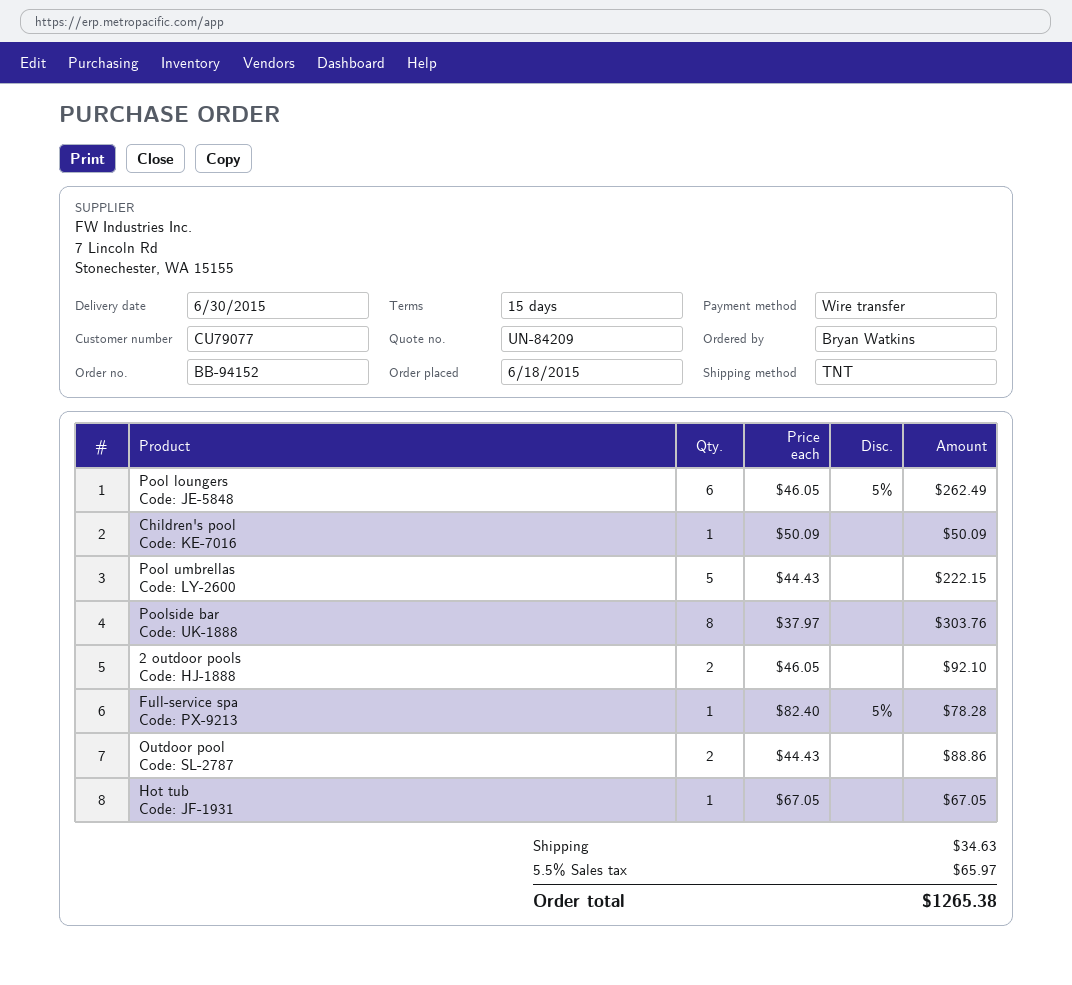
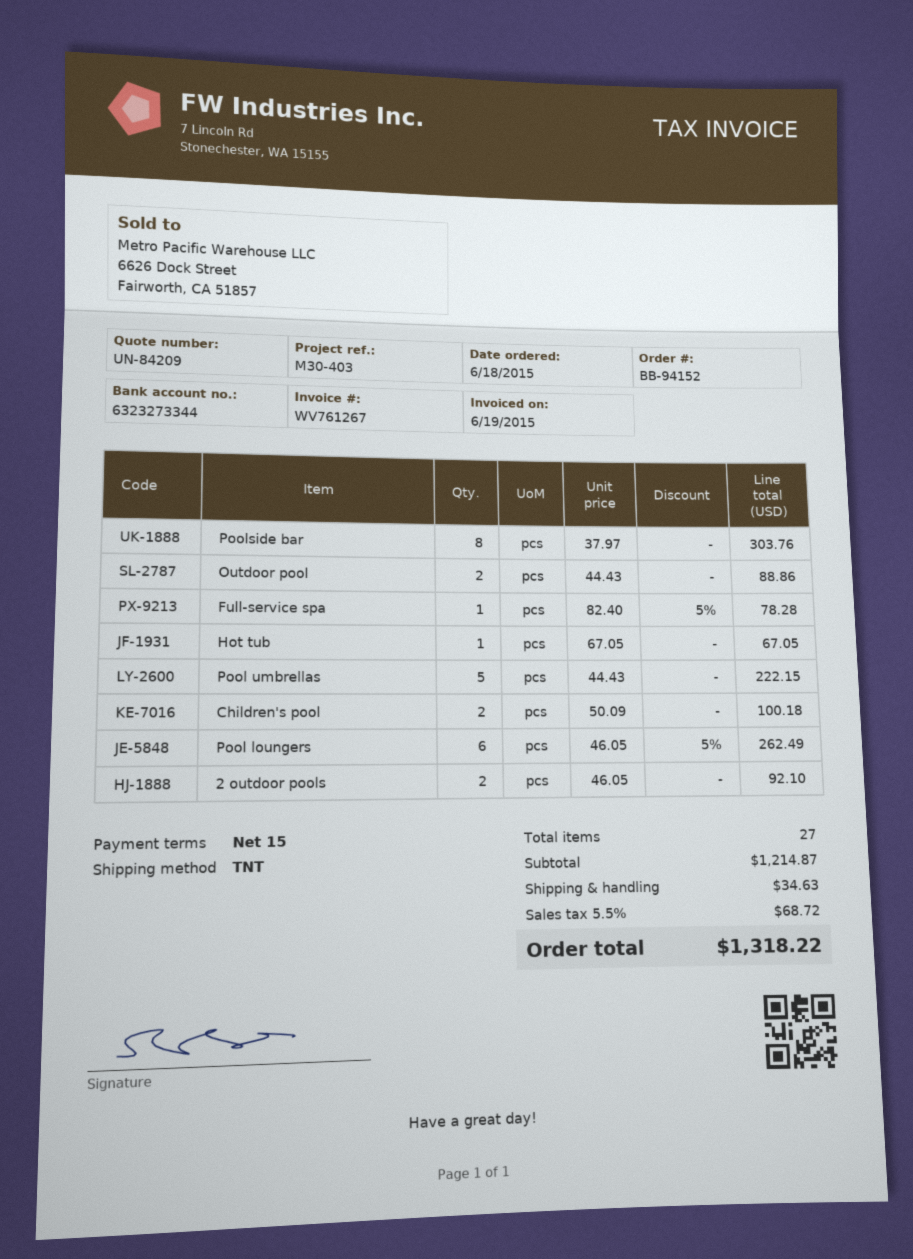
Children's pool: 1 x 50.09 = 50.09 -> 2 x 50.09 = 100.18
tax: 5.5% = 65.97 -> 5.5% = 68.72
total: 1265.38 -> 1318.22

